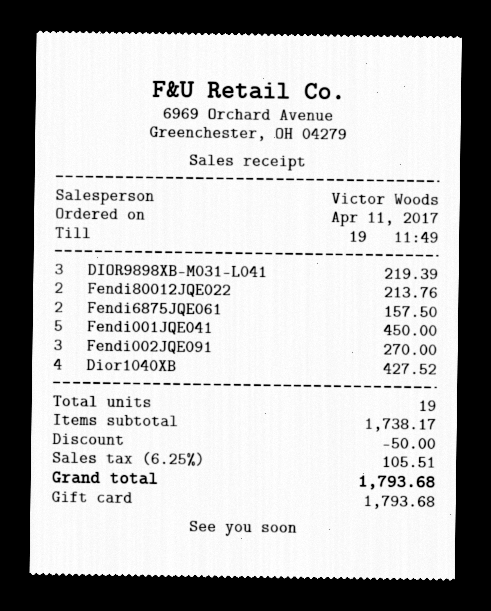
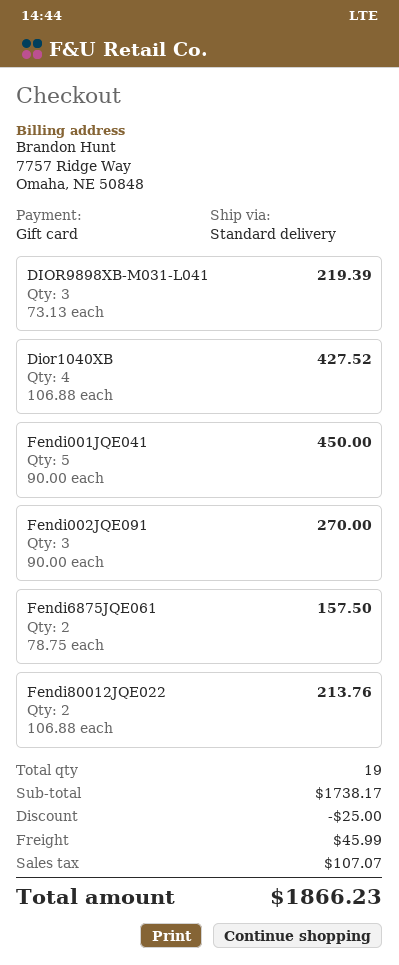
discount: 50.00 -> 25.00
shipping: none -> 45.99
tax: 105.51 -> 107.07
total: 1793.68 -> 1866.23

